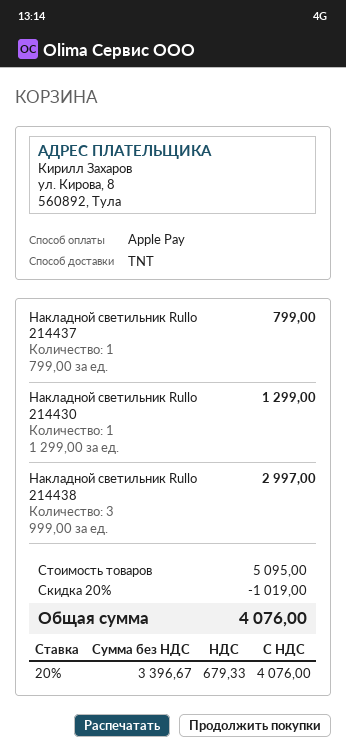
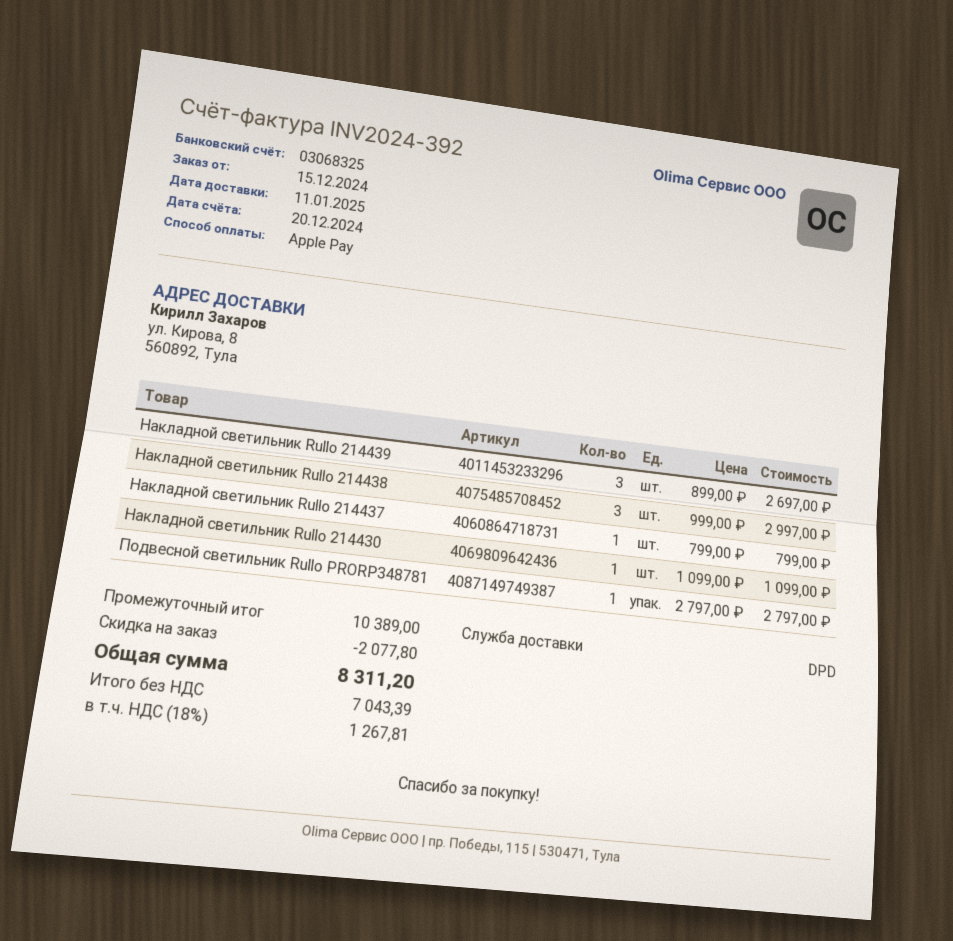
shipping method: TNT -> DPD
Накладной светильник Rullo 214430: 1 x 1299.00 = 1299.00 -> 1 x 1099.00 = 1099.00
Накладной светильник Rullo 214439: none -> 3 x 899.00 = 2697.00
Подвесной светильник Rullo PRORP348781: none -> 1 x 2797.00 = 2797.00
subtotal: 5095.00 -> 10389.00
discount: 1019.00 -> 2077.80
net: 3396.67 -> 7043.39
tax: 20% = 679.33 -> 18% = 1267.81
total: 4076.00 -> 8311.20

